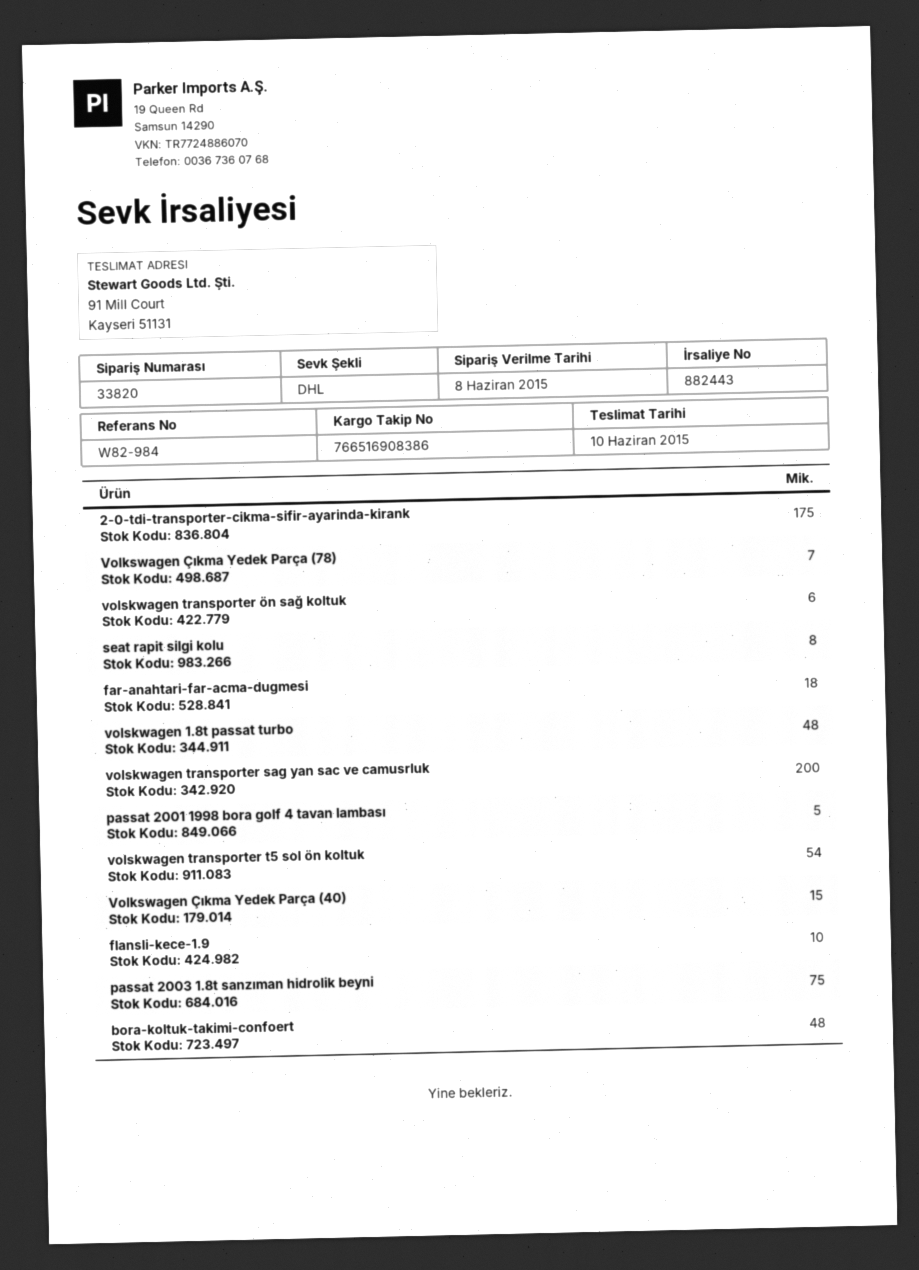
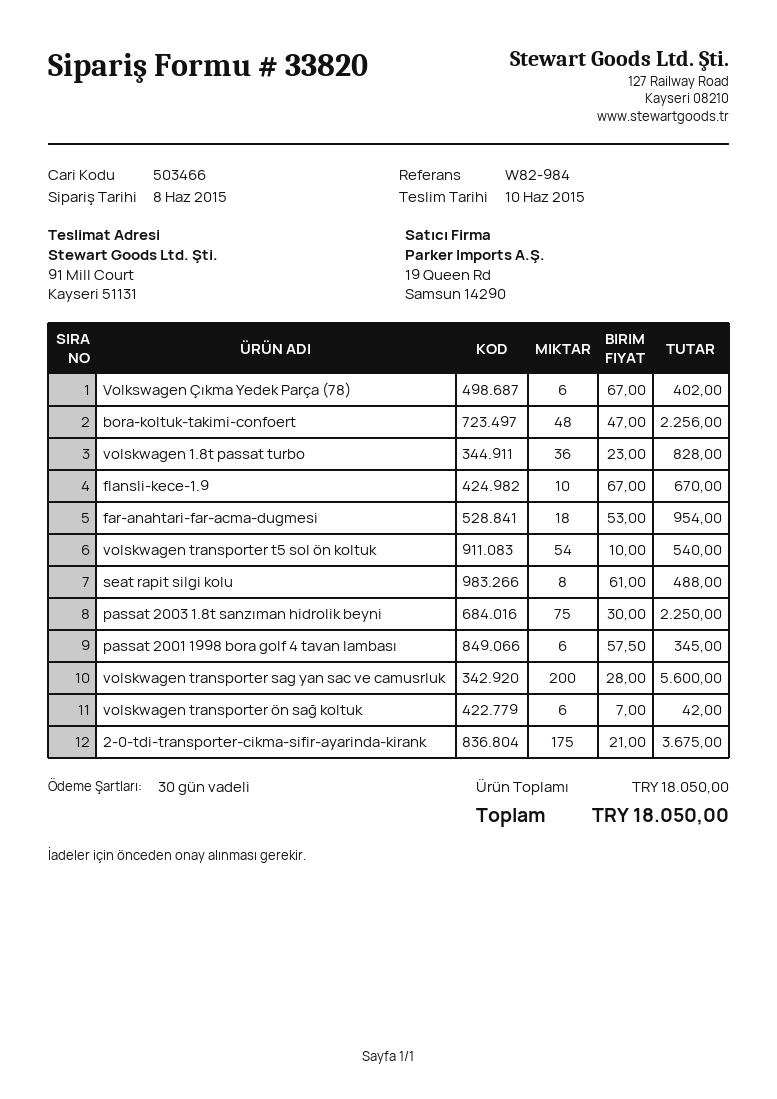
Volkswagen Çıkma Yedek Parça (78): 7 -> 6
volskwagen 1.8t passat turbo: 48 -> 36
passat 2001 1998 bora golf 4 tavan lambası: 5 -> 6
Volkswagen Çıkma Yedek Parça (40): 15 -> none

